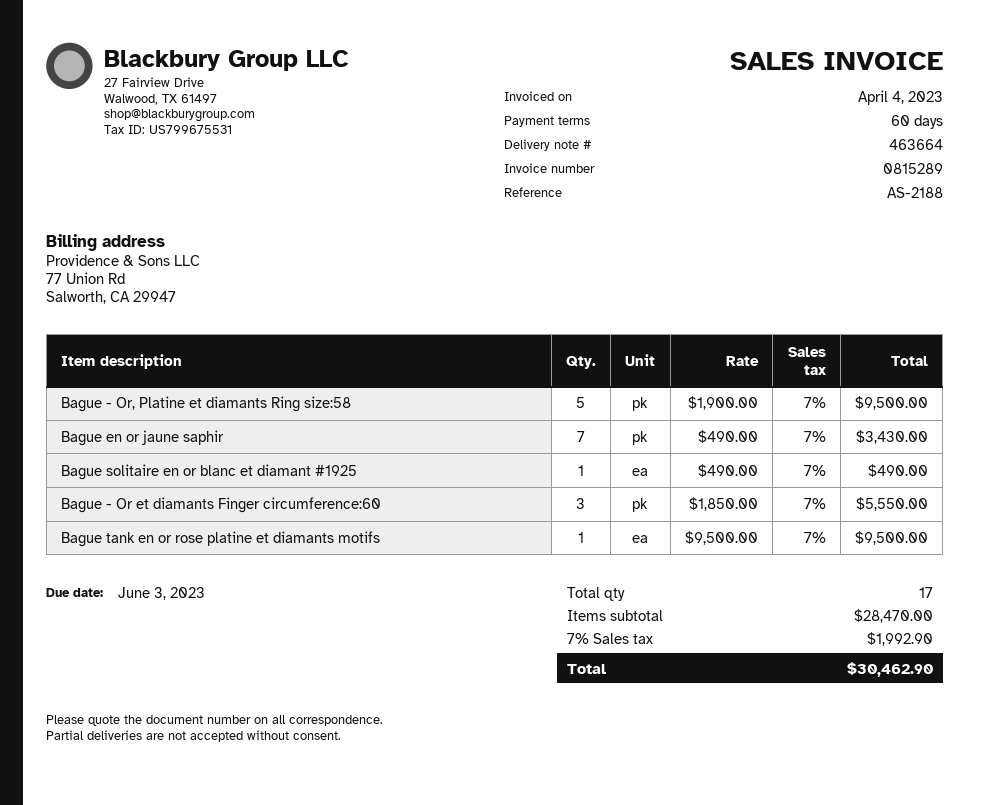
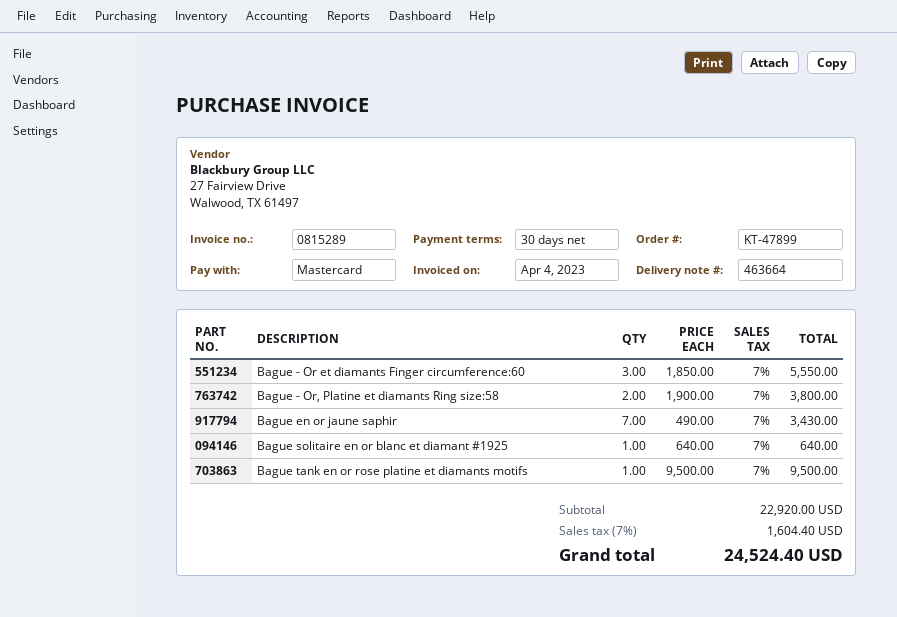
payment terms: 60 days -> 30 days
Bague - Or, Platine et diamants Ring size:58: 5 x 1900.00 = 9500.00 -> 2 x 1900.00 = 3800.00
Bague solitaire en or blanc et diamant #1925: 1 x 490.00 = 490.00 -> 1 x 640.00 = 640.00
subtotal: 28470.00 -> 22920.00
tax: 7% = 1992.90 -> 7% = 1604.40
total: 30462.90 -> 24524.40

